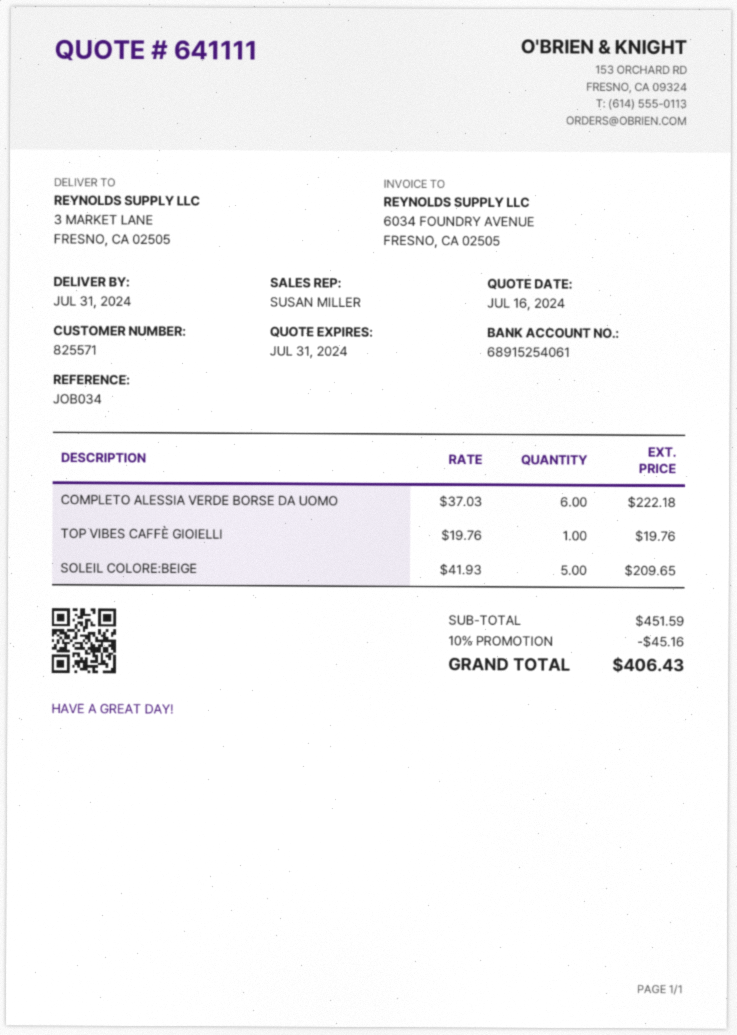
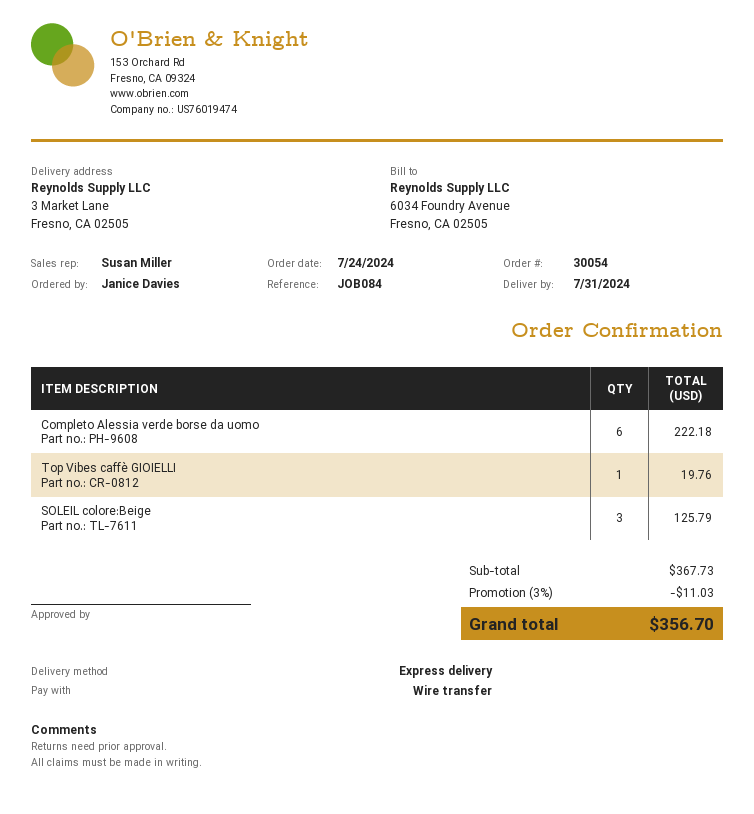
reference: JOB034 -> JOB084
SOLEIL COLORE:BEIGE: 5 for 209.65 -> 3 for 125.79
subtotal: 451.59 -> 367.73
discount: 10% = 45.16 -> 3% = 11.03
total: 406.43 -> 356.70

